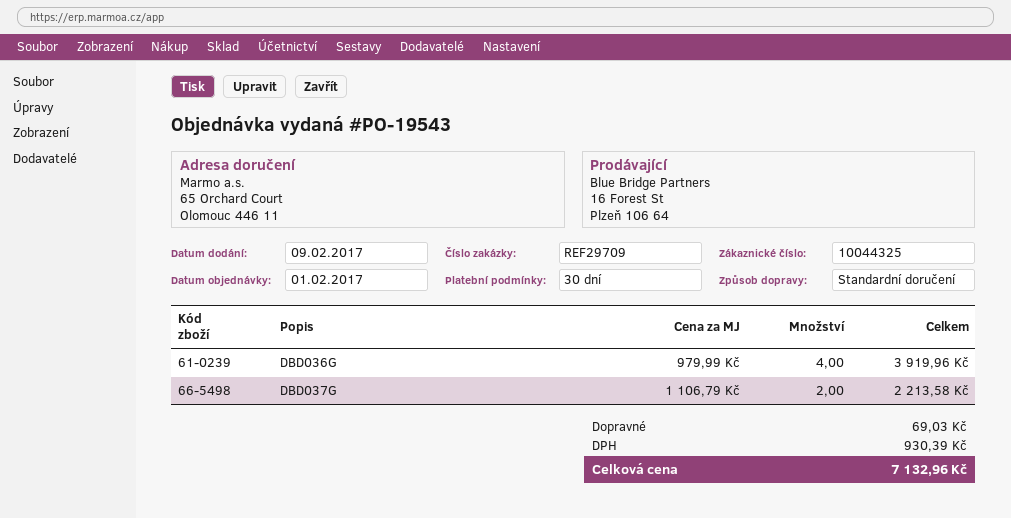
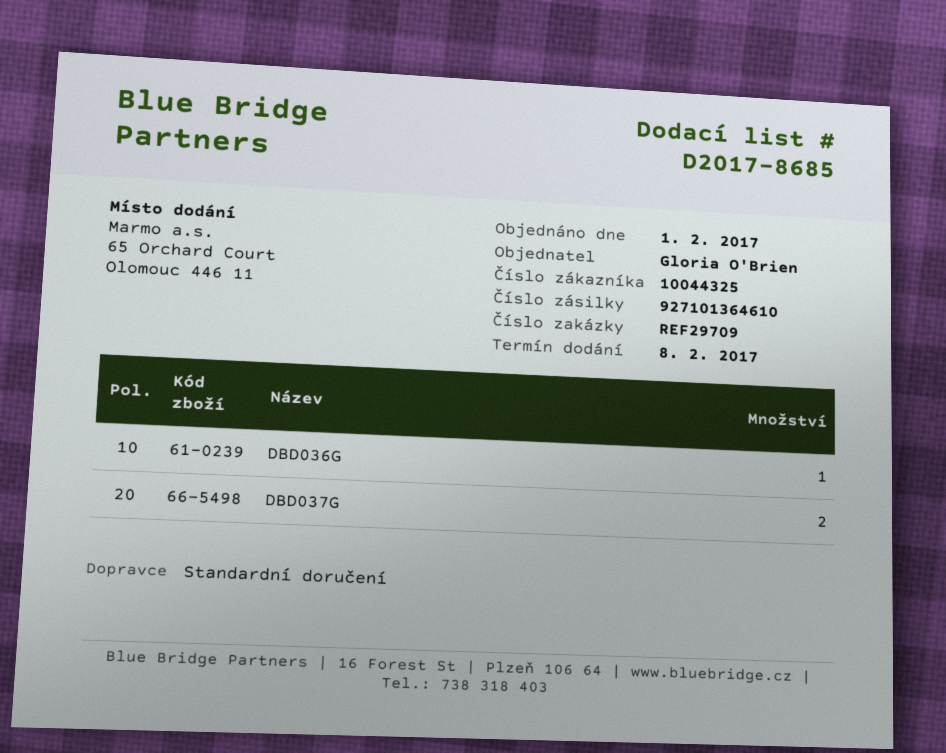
delivery date: 2017-02-09 -> 2017-02-08
DBD036G: 4 -> 1

